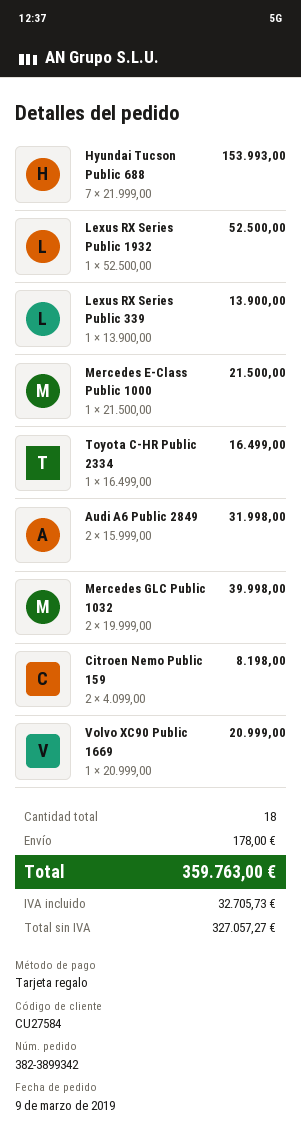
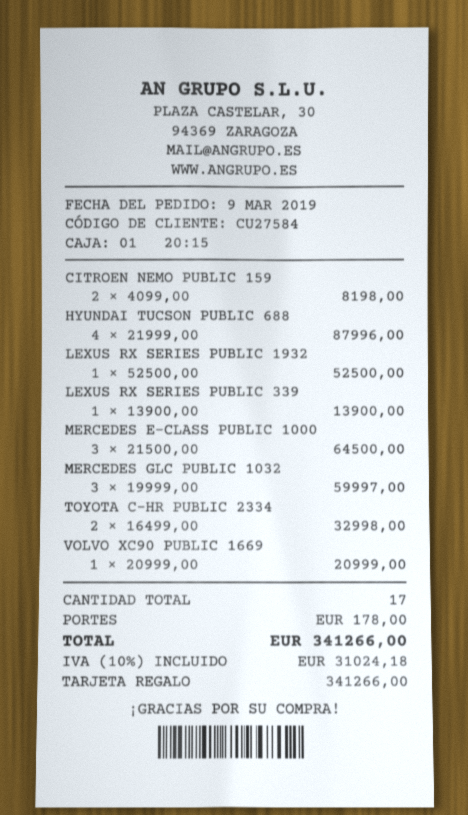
Hyundai Tucson Public 688: 7 x 21999.00 = 153993.00 -> 4 x 21999.00 = 87996.00
Mercedes E-Class Public 1000: 1 x 21500.00 = 21500.00 -> 3 x 21500.00 = 64500.00
Toyota C-HR Public 2334: 1 x 16499.00 = 16499.00 -> 2 x 16499.00 = 32998.00
Audi A6 Public 2849: 2 x 15999.00 = 31998.00 -> none
Mercedes GLC Public 1032: 2 x 19999.00 = 39998.00 -> 3 x 19999.00 = 59997.00
total quantity: 18 -> 17
tax: 32705.73 -> 31024.18
total: 359763.00 -> 341266.00

